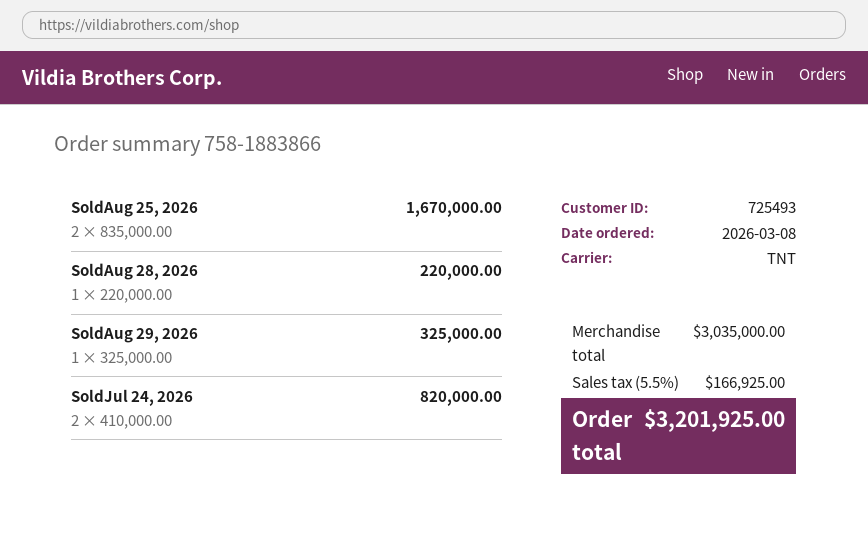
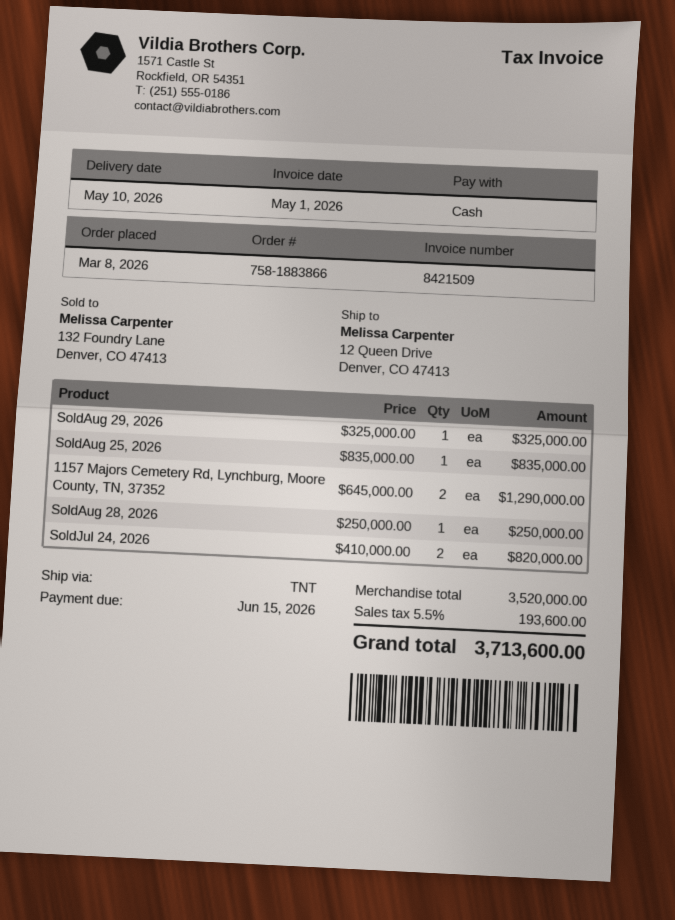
SoldAug 25, 2026: 2 x 835000.00 = 1670000.00 -> 1 x 835000.00 = 835000.00
SoldAug 28, 2026: 1 x 220000.00 = 220000.00 -> 1 x 250000.00 = 250000.00
1157 Majors Cemetery Rd, Lynchburg, Moore County, TN, 37352: none -> 2 x 645000.00 = 1290000.00
subtotal: 3035000.00 -> 3520000.00
tax: 5.5% = 166925.00 -> 5.5% = 193600.00
total: 3201925.00 -> 3713600.00

